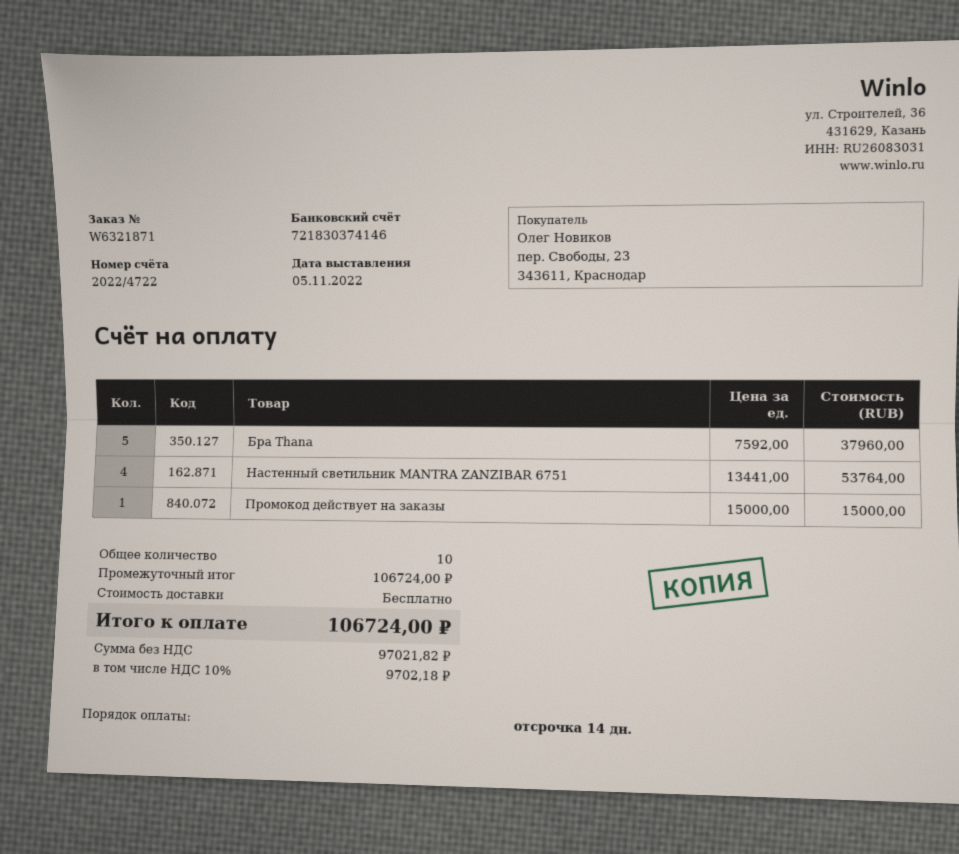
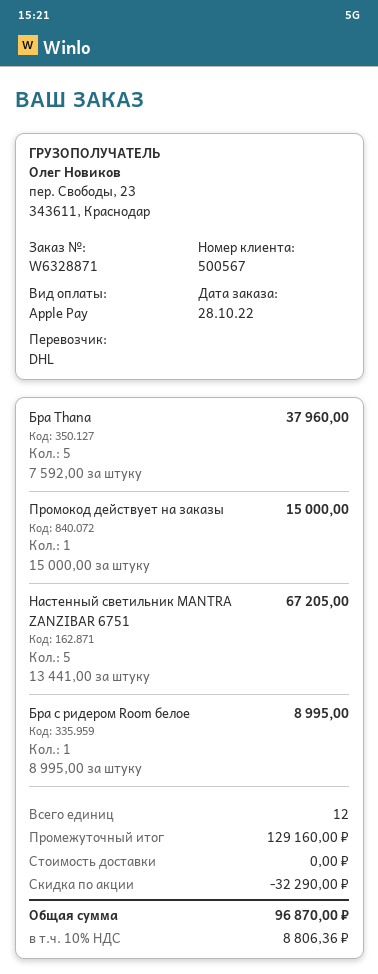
order number: W6321871 -> W6328871
Настенный светильник MANTRA ZANZIBAR 6751: 4 x 13441.00 = 53764.00 -> 5 x 13441.00 = 67205.00
Бра с ридером Room белое: none -> 1 x 8995.00 = 8995.00
total quantity: 10 -> 12
subtotal: 106724.00 -> 129160.00
discount: none -> 32290.00
tax: 10% = 9702.18 -> 10% = 8806.36
total: 106724.00 -> 96870.00

